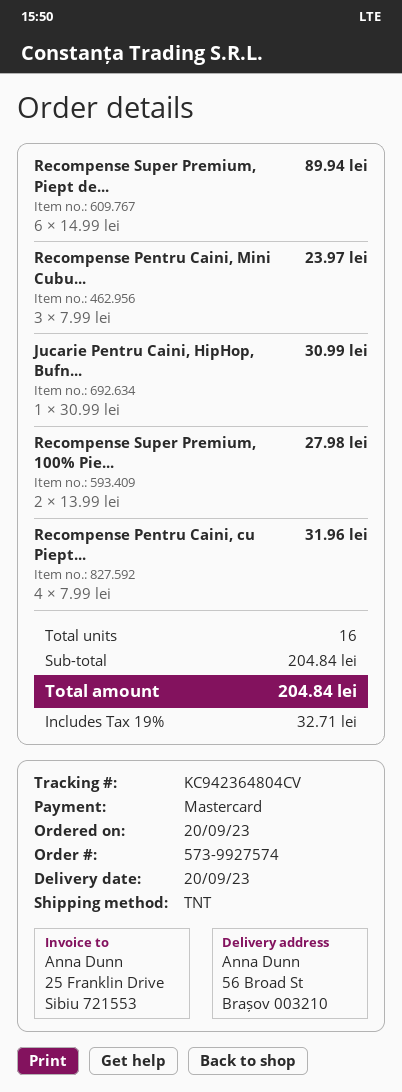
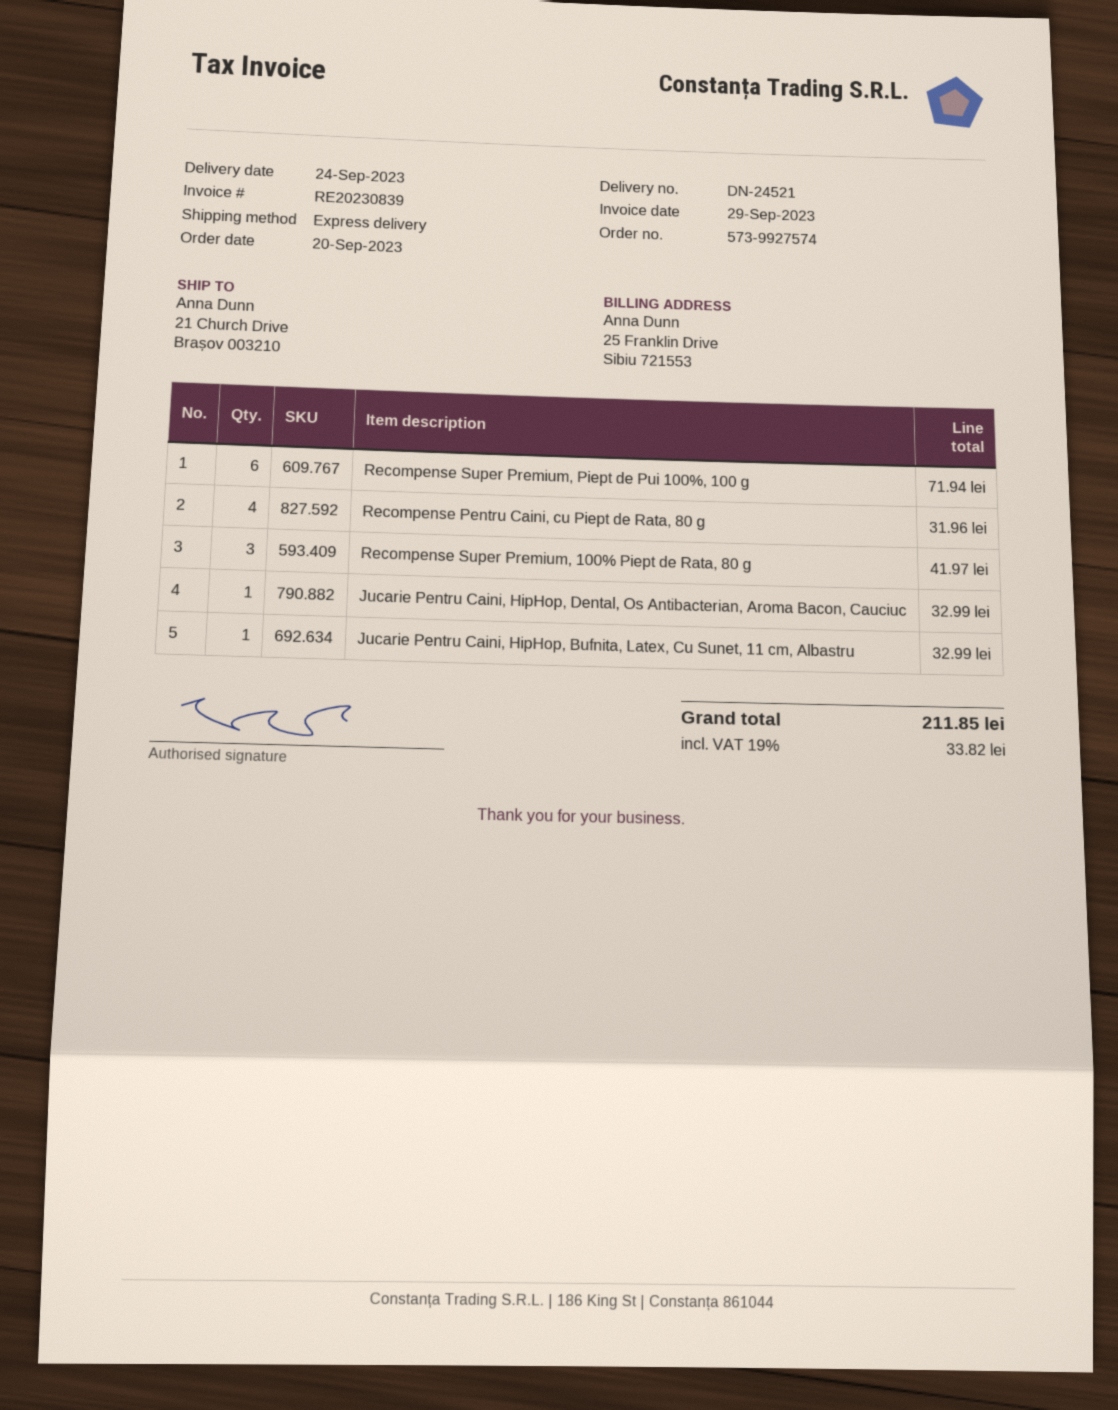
delivery date: 2023-09-20 -> 2023-09-24
shipping method: TNT -> express
ship to: 56 Broad St, Brașov 003210 -> 21 Church Drive, Brașov 003210
Recompense Super Premium, Piept de...: 6 for 89.94 -> 6 for 71.94
Recompense Pentru Caini, Mini Cubu...: 3 for 23.97 -> none
Jucarie Pentru Caini, HipHop, Bufn...: 1 for 30.99 -> 1 for 32.99
Recompense Super Premium, 100% Pie...: 2 for 27.98 -> 3 for 41.97
Jucarie Pentru Caini, HipHop, Dental, Os Antibacterian, Aroma Bacon, Cauciuc: none -> 1 for 32.99
tax: 19% = 32.71 -> 19% = 33.82
total: 204.84 -> 211.85

